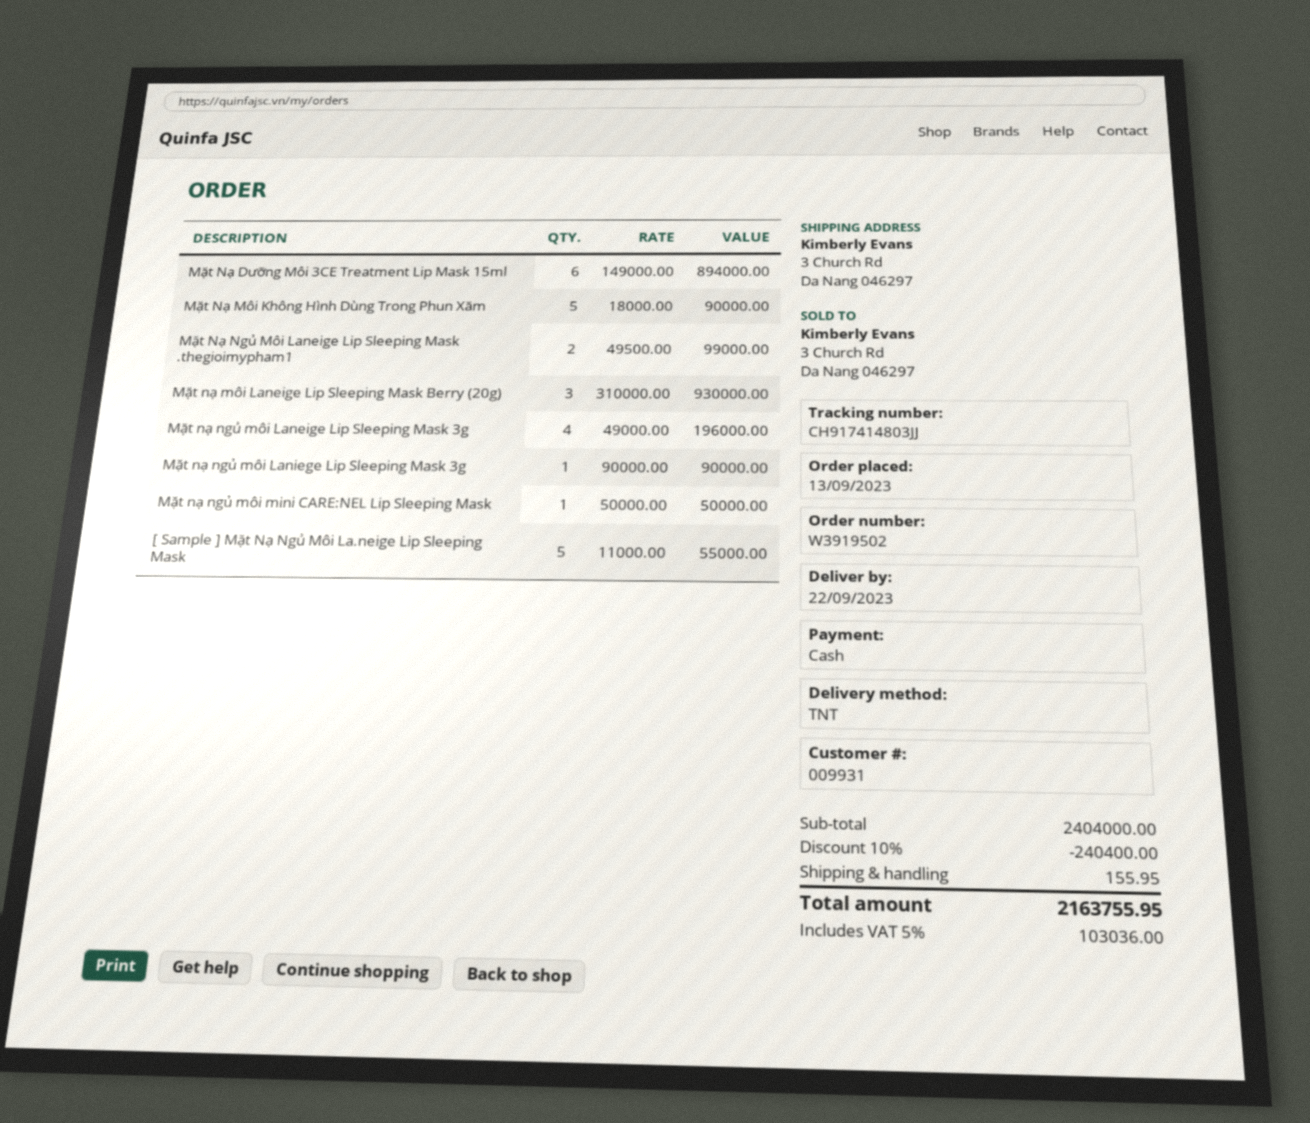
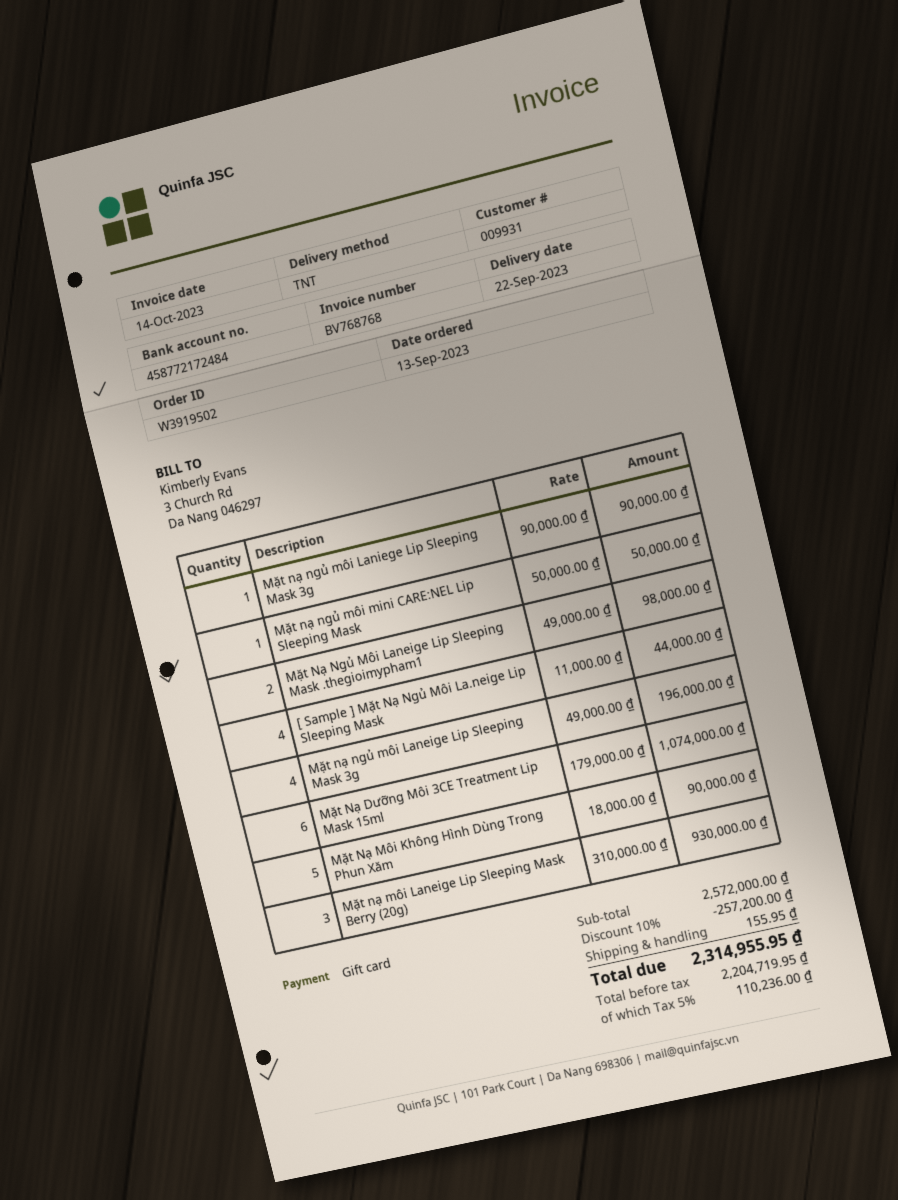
payment method: cash -> gift card
Mặt Nạ Dưỡng Môi 3CE Treatment Lip Mask 15ml: 6 x 149000.00 = 894000.00 -> 6 x 179000.00 = 1074000.00
Mặt Nạ Ngủ Môi Laneige Lip Sleeping Mask .thegioimypham1: 2 x 49500.00 = 99000.00 -> 2 x 49000.00 = 98000.00
[ Sample ] Mặt Nạ Ngủ Môi La.neige Lip Sleeping Mask: 5 x 11000.00 = 55000.00 -> 4 x 11000.00 = 44000.00
subtotal: 2404000.00 -> 2572000.00
discount: 10% = 240400.00 -> 10% = 257200.00
tax: 5% = 103036.00 -> 5% = 110236.00
total: 2163755.95 -> 2314955.95

